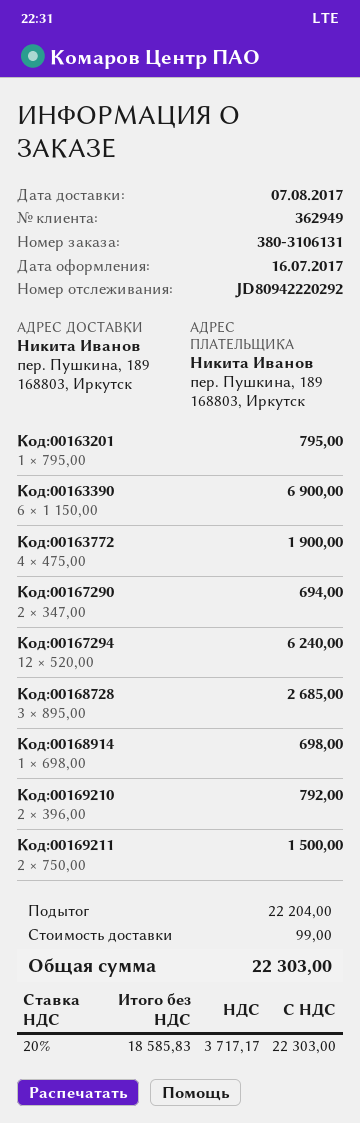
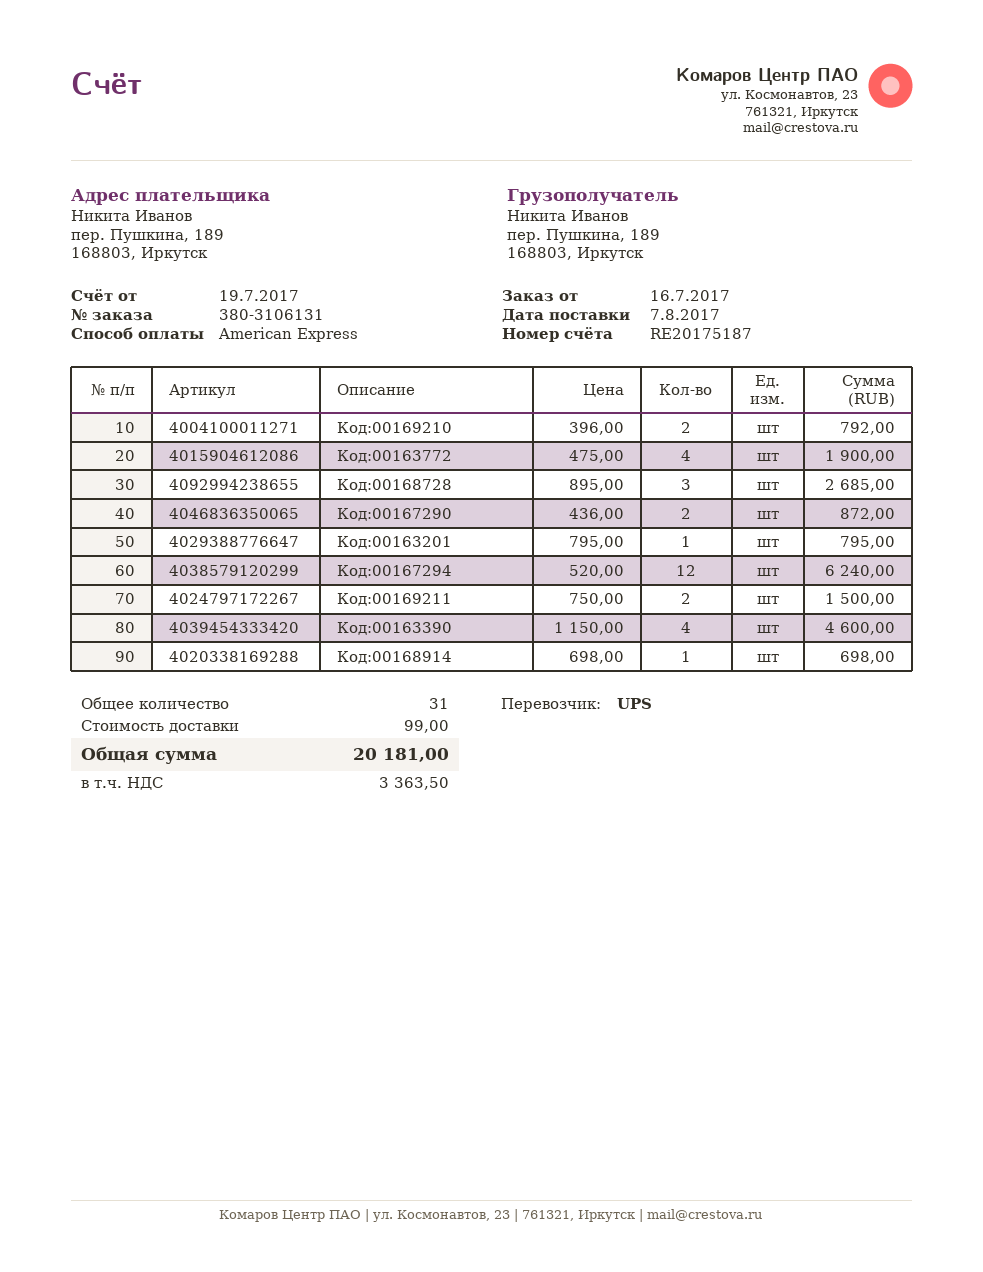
Код:00163390: 6 x 1150.00 = 6900.00 -> 4 x 1150.00 = 4600.00
Код:00167290: 2 x 347.00 = 694.00 -> 2 x 436.00 = 872.00
tax: 3717.17 -> 3363.50
total: 22303.00 -> 20181.00

